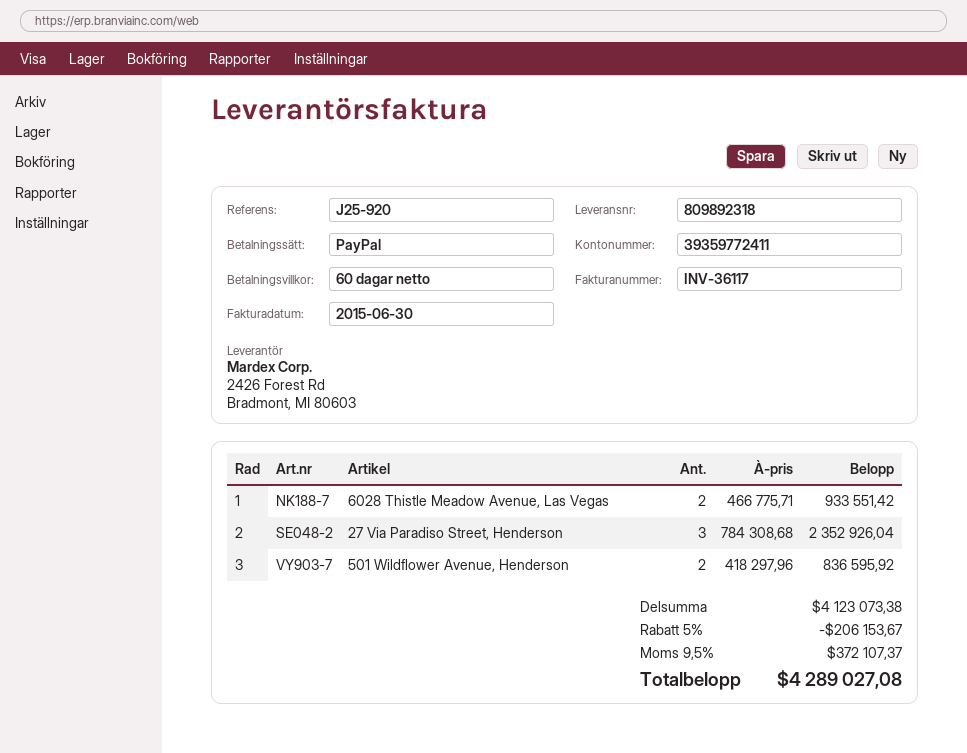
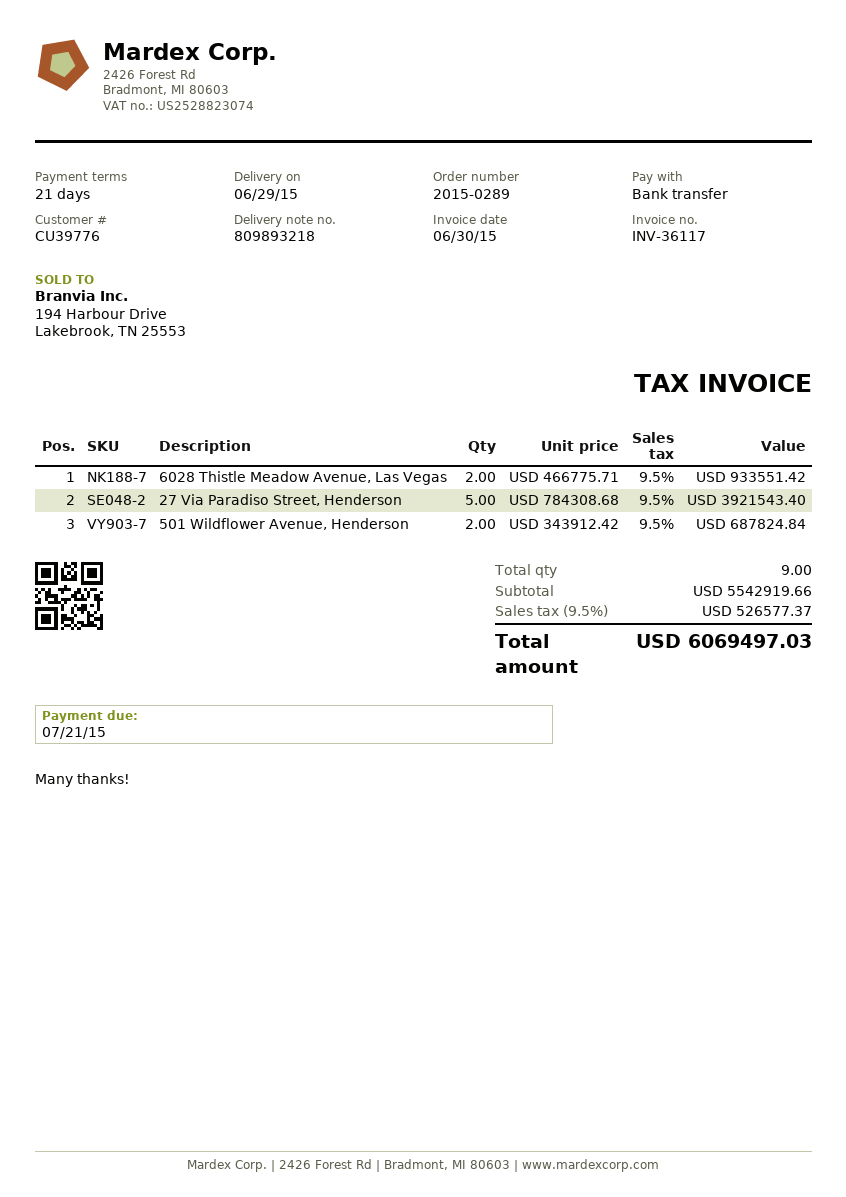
delivery note number: 809892318 -> 809893218
payment terms: 60 days -> 21 days
payment method: PayPal -> bank transfer
27 Via Paradiso Street, Henderson: 3 x 784308.68 = 2352926.04 -> 5 x 784308.68 = 3921543.40
501 Wildflower Avenue, Henderson: 2 x 418297.96 = 836595.92 -> 2 x 343912.42 = 687824.84
subtotal: 4123073.38 -> 5542919.66
discount: 5% = 206153.67 -> none
tax: 9.5% = 372107.37 -> 9.5% = 526577.37
total: 4289027.08 -> 6069497.03

